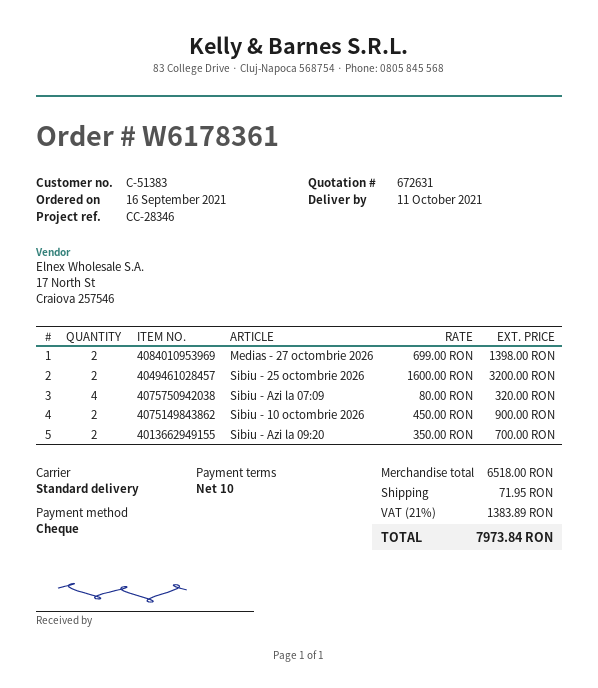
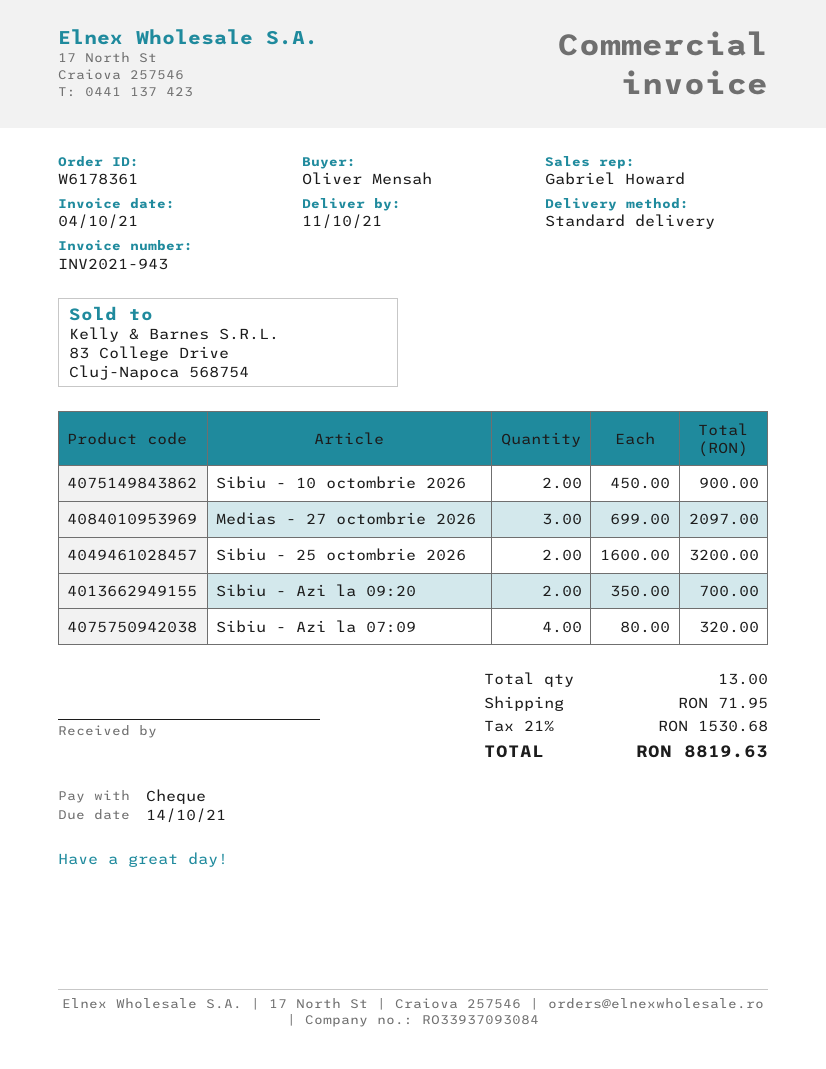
Medias - 27 octombrie 2026: 2 x 699.00 = 1398.00 -> 3 x 699.00 = 2097.00
tax: 21% = 1383.89 -> 21% = 1530.68
total: 7973.84 -> 8819.63

